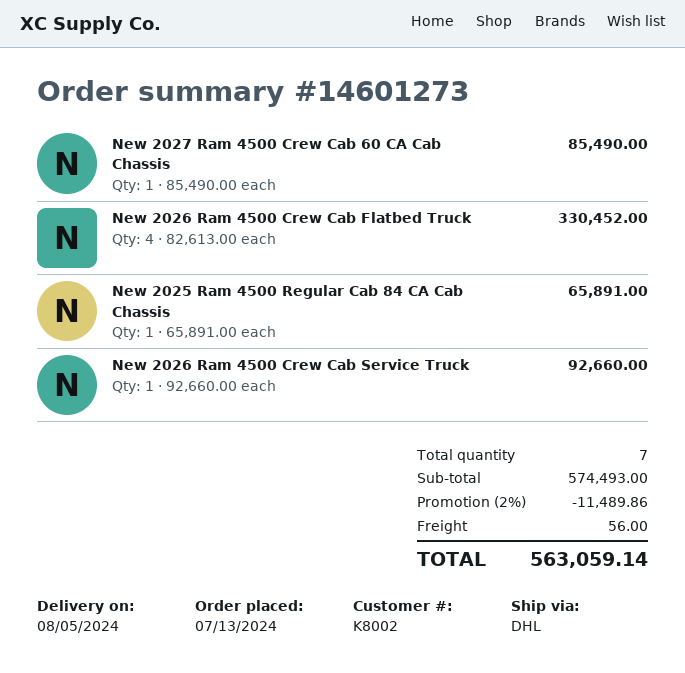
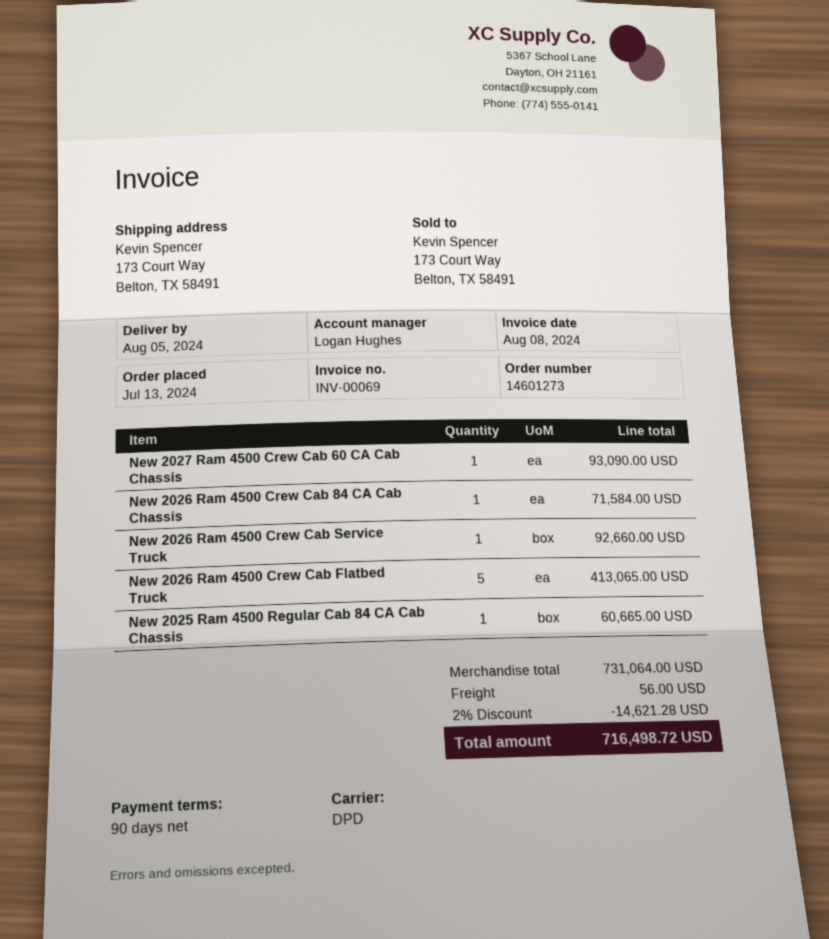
shipping method: DHL -> DPD
New 2027 Ram 4500 Crew Cab 60 CA Cab Chassis: 1 for 85490.00 -> 1 for 93090.00
New 2026 Ram 4500 Crew Cab Flatbed Truck: 4 for 330452.00 -> 5 for 413065.00
New 2025 Ram 4500 Regular Cab 84 CA Cab Chassis: 1 for 65891.00 -> 1 for 60665.00
New 2026 Ram 4500 Crew Cab 84 CA Cab Chassis: none -> 1 for 71584.00
subtotal: 574493.00 -> 731064.00
discount: 2% = 11489.86 -> 2% = 14621.28
total: 563059.14 -> 716498.72

